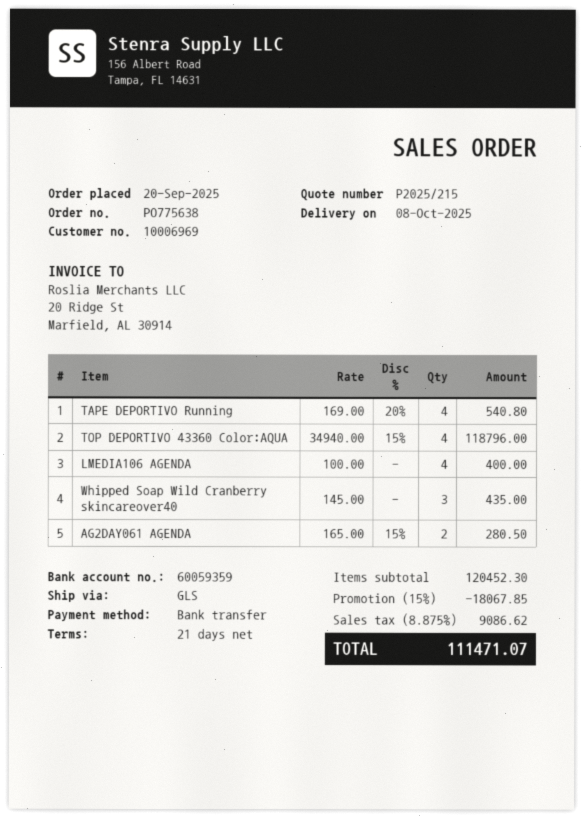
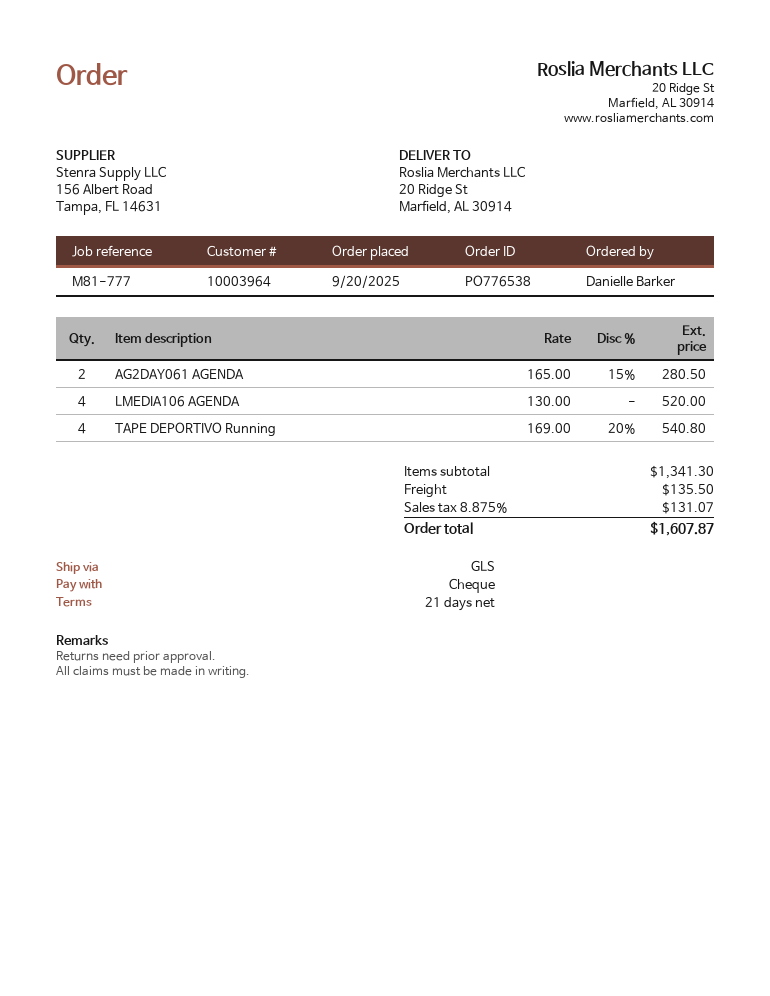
order number: PO775638 -> PO776538
customer number: 10006969 -> 10003964
payment method: bank transfer -> cheque
TOP DEPORTIVO 43360 Color:AQUA: 4 x 34940.00 - 15% = 118796.00 -> none
LMEDIA106 AGENDA: 4 x 100.00 = 400.00 -> 4 x 130.00 = 520.00
Whipped Soap Wild Cranberry skincareover40: 3 x 145.00 = 435.00 -> none
subtotal: 120452.30 -> 1341.30
discount: 15% = 18067.85 -> none
shipping: none -> 135.50
tax: 8.875% = 9086.62 -> 8.875% = 131.07
total: 111471.07 -> 1607.87

